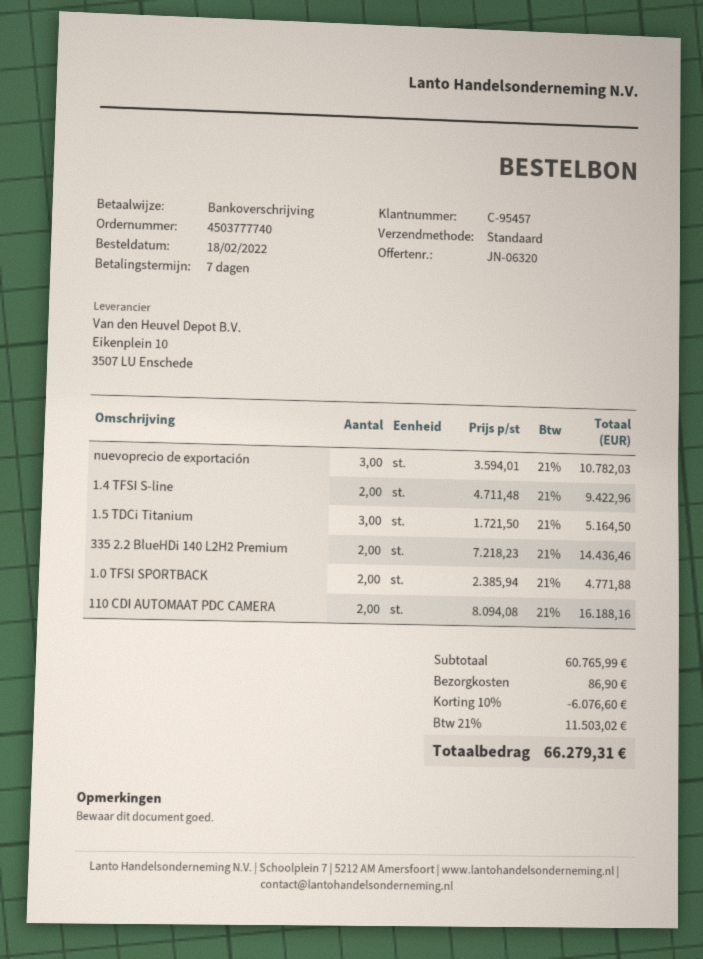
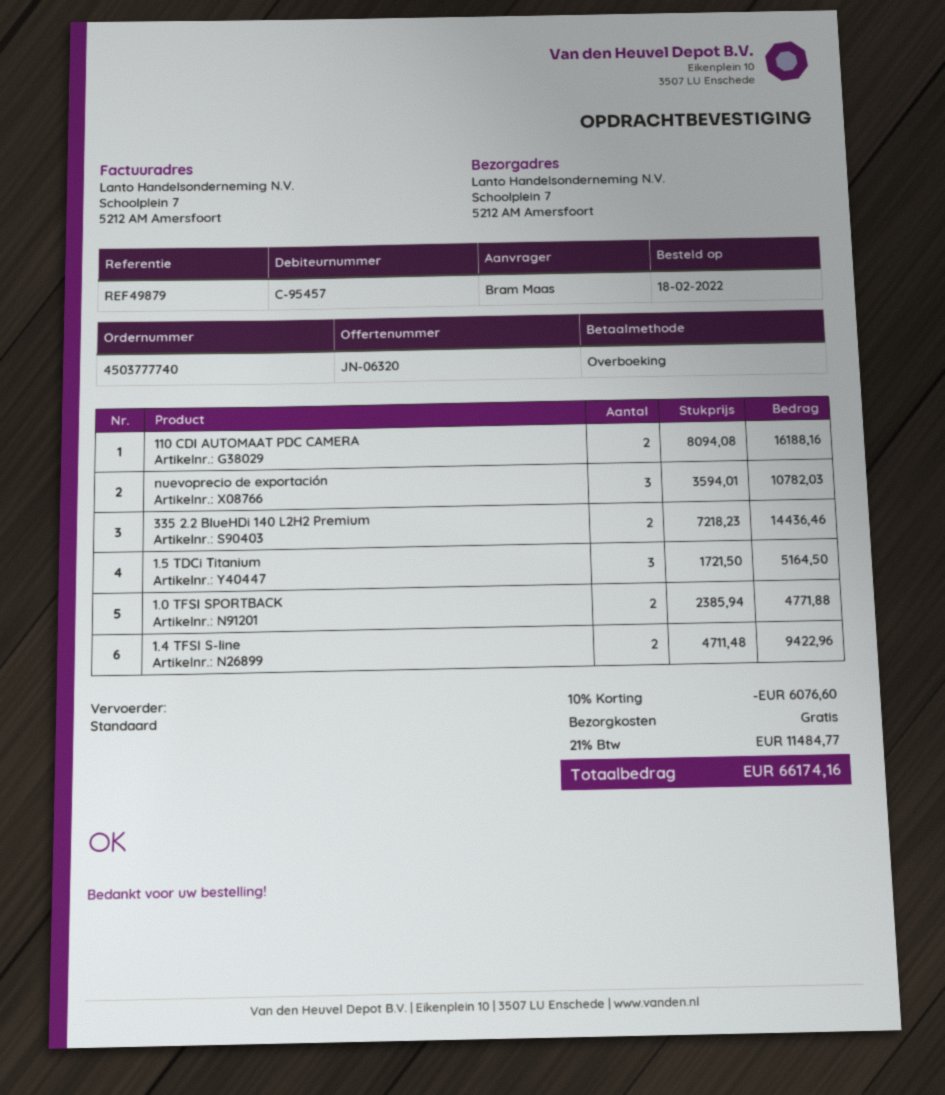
shipping: 86.90 -> 0.00
tax: 21% = 11503.02 -> 21% = 11484.77
total: 66279.31 -> 66174.16

